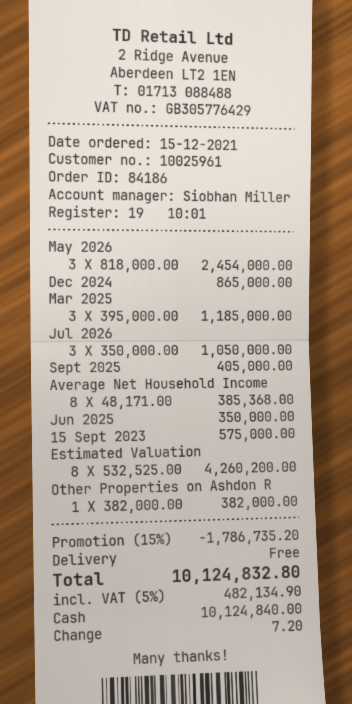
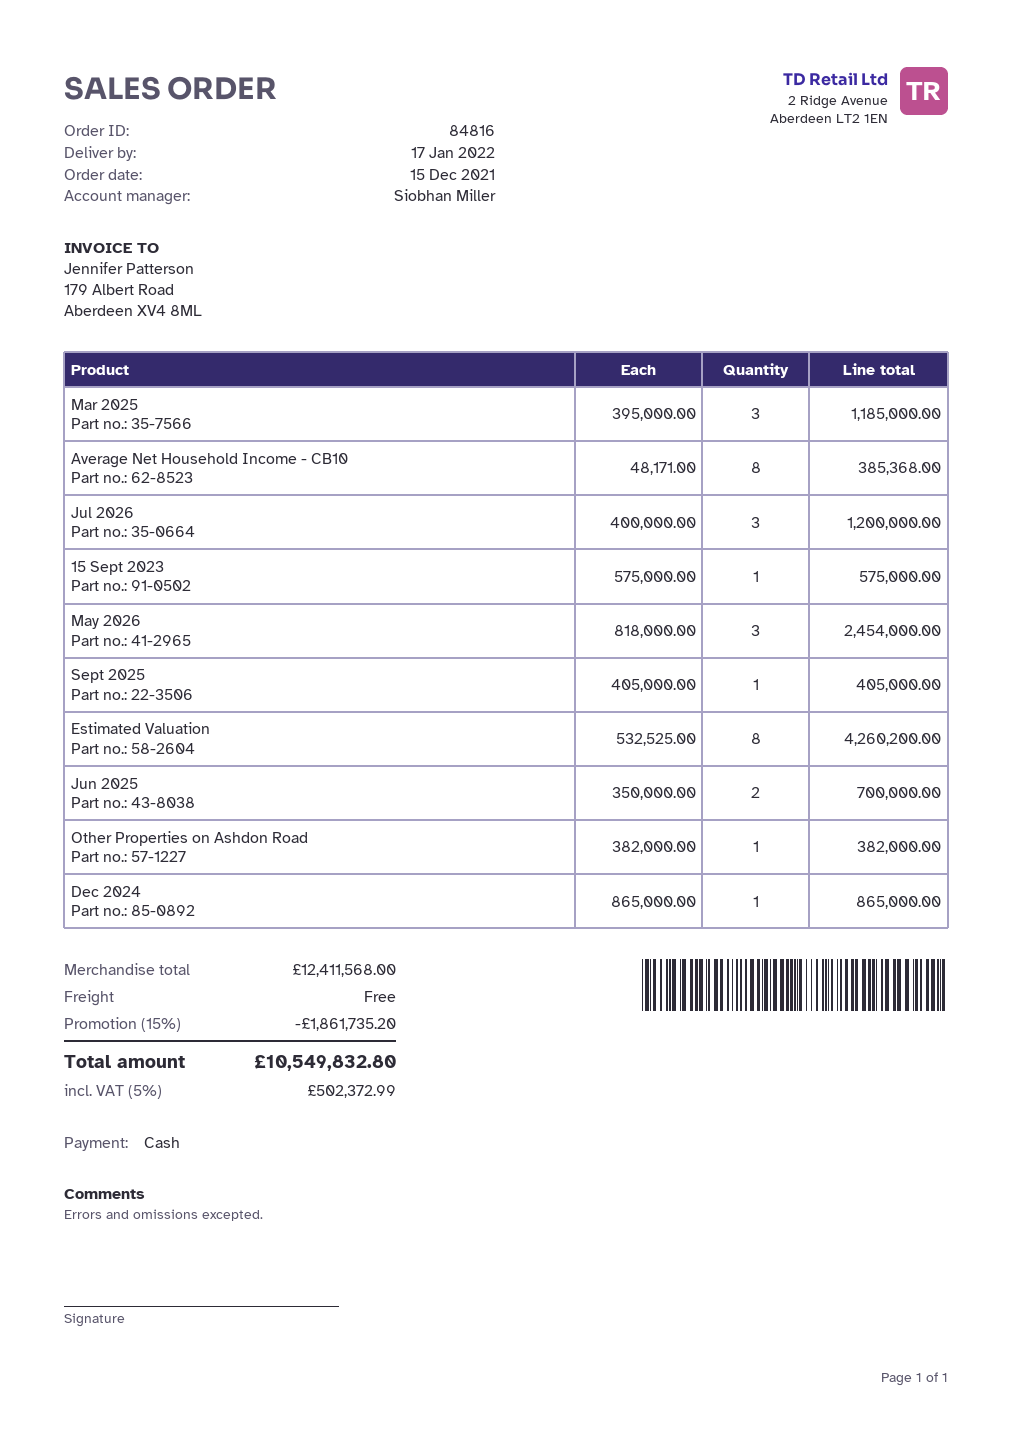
order number: 84186 -> 84816
Jul 2026: 3 x 350000.00 = 1050000.00 -> 3 x 400000.00 = 1200000.00
Jun 2025: 1 x 350000.00 = 350000.00 -> 2 x 350000.00 = 700000.00
discount: 15% = 1786735.20 -> 15% = 1861735.20
tax: 5% = 482134.90 -> 5% = 502372.99
total: 10124832.80 -> 10549832.80

